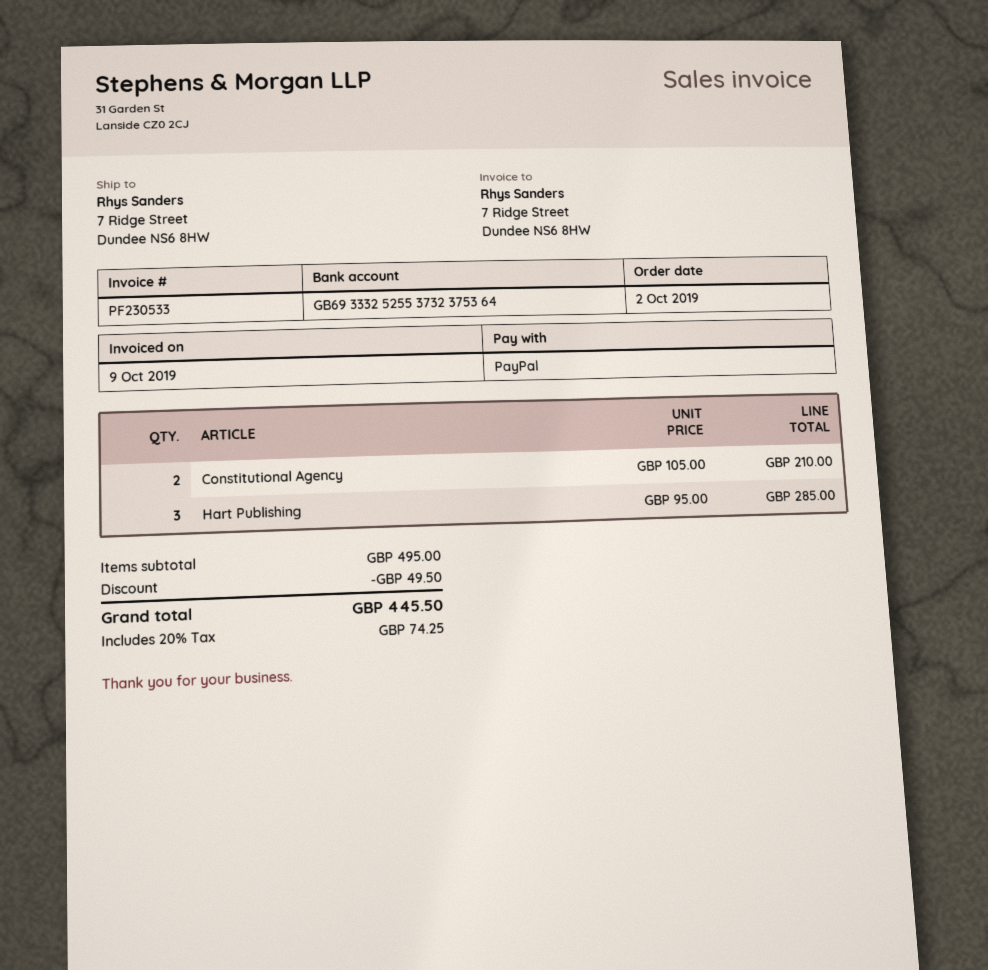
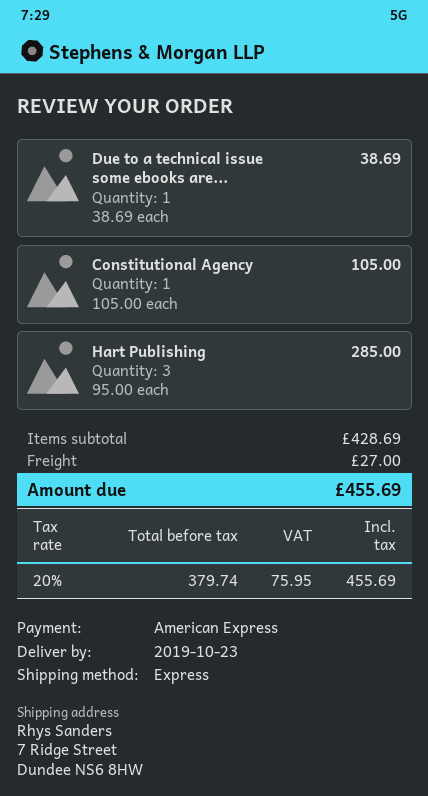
payment method: PayPal -> American Express
Constitutional Agency: 2 x 105.00 = 210.00 -> 1 x 105.00 = 105.00
Due to a technical issue some ebooks are...: none -> 1 x 38.69 = 38.69
subtotal: 495.00 -> 428.69
discount: 49.50 -> none
shipping: none -> 27.00
tax: 20% = 74.25 -> 20% = 75.95
total: 445.50 -> 455.69

